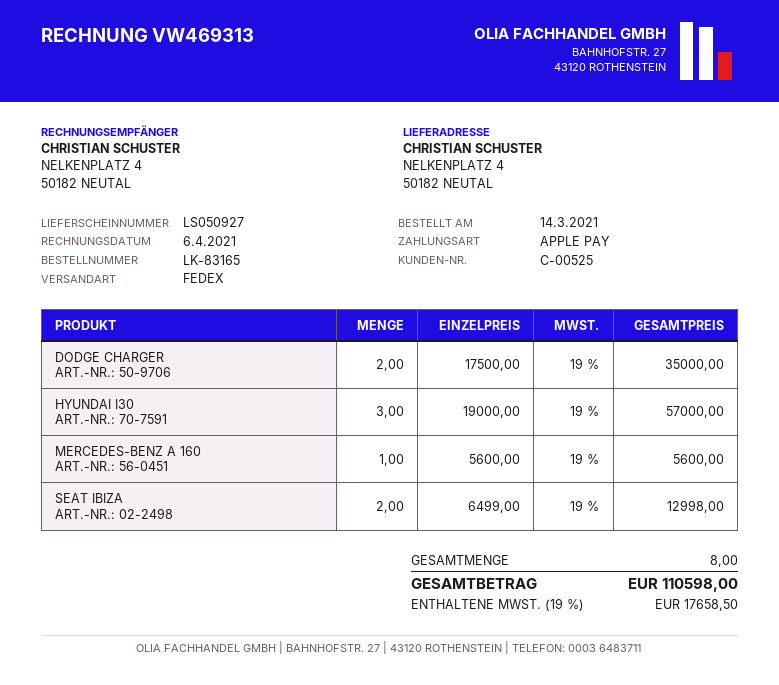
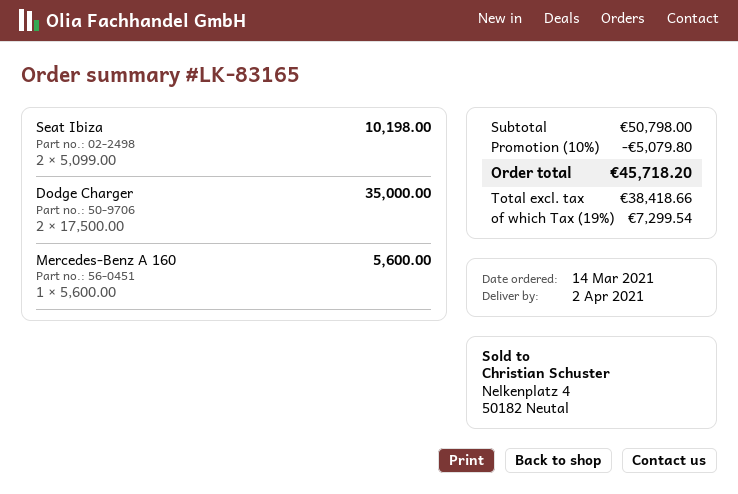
HYUNDAI I30: 3 x 19000.00 = 57000.00 -> none
SEAT IBIZA: 2 x 6499.00 = 12998.00 -> 2 x 5099.00 = 10198.00
discount: none -> 10% = 5079.80
tax: 19% = 17658.50 -> 19% = 7299.54
total: 110598.00 -> 45718.20

